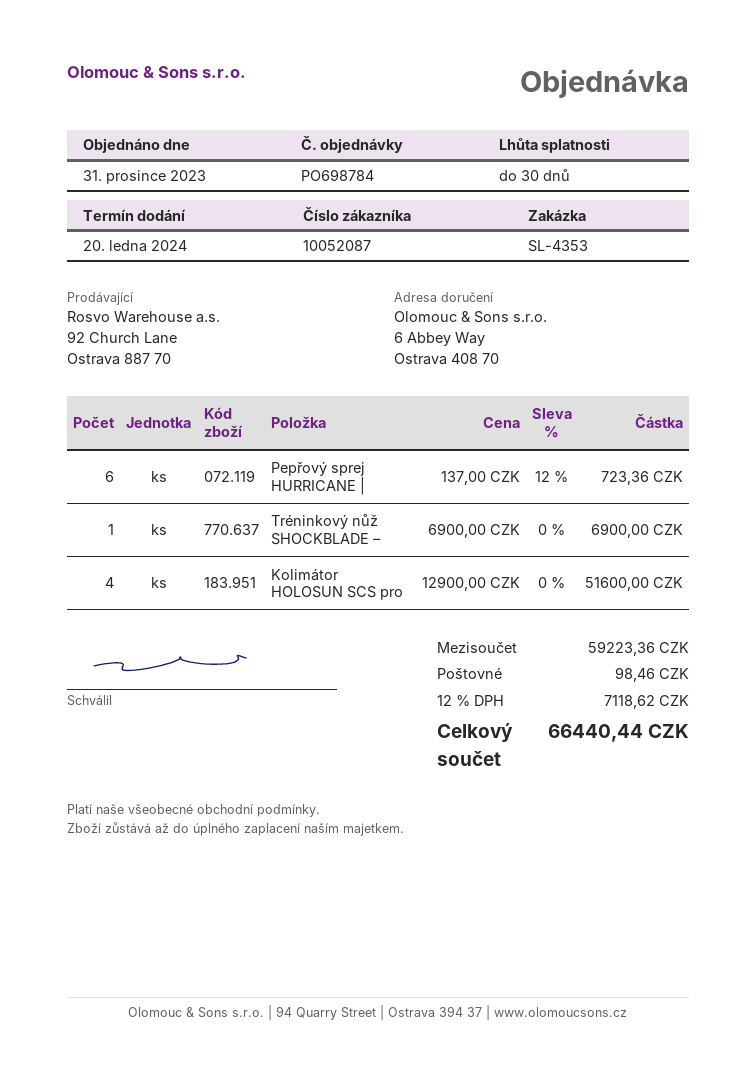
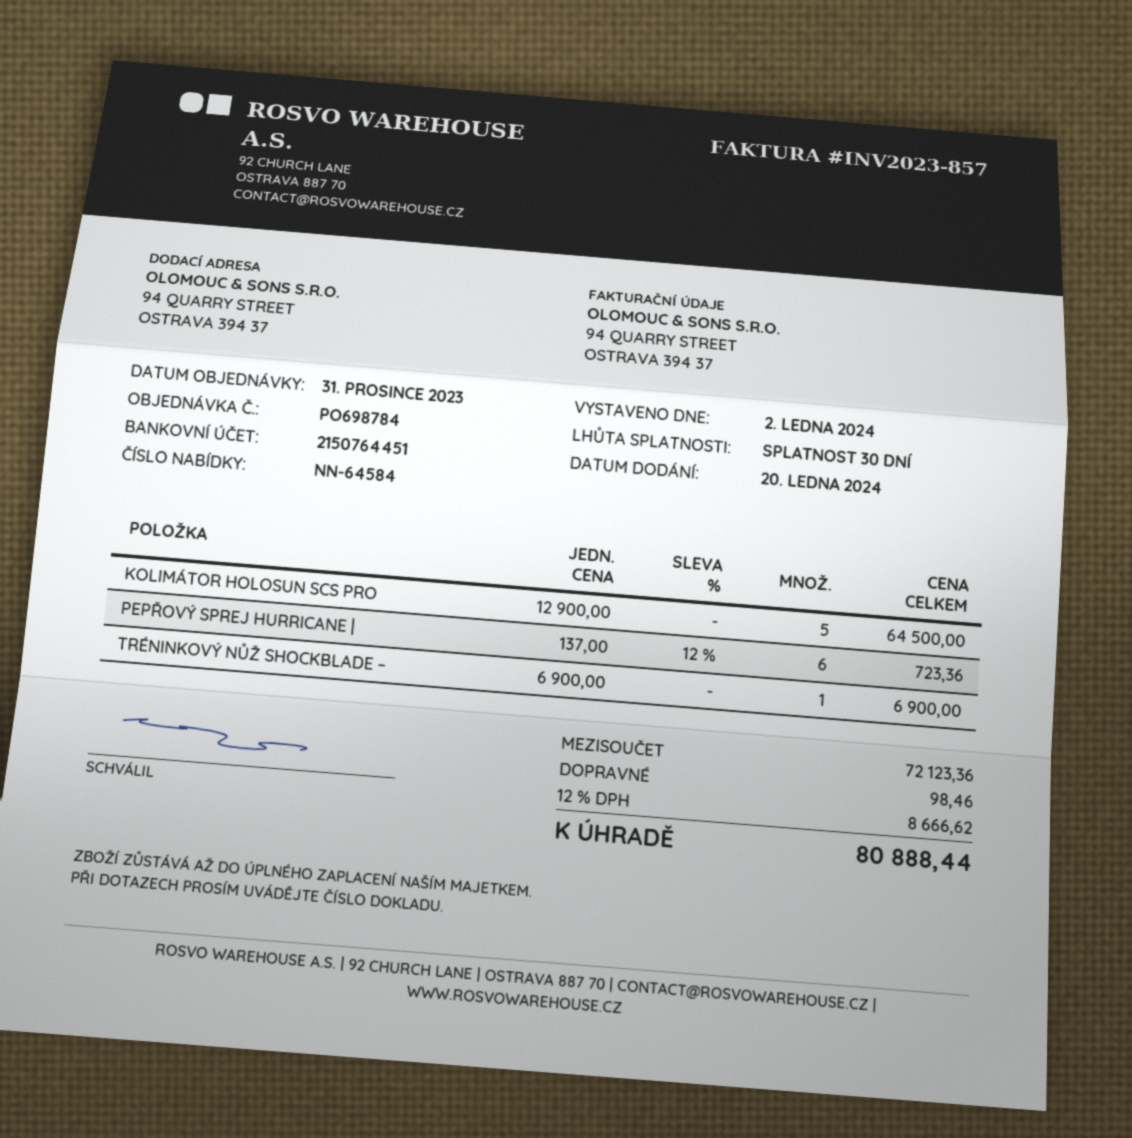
ship to: 6 Abbey Way, Ostrava 408 70 -> 94 QUARRY STREET, OSTRAVA 394 37
Kolimátor HOLOSUN SCS pro: 4 x 12900.00 = 51600.00 -> 5 x 12900.00 = 64500.00
subtotal: 59223.36 -> 72123.36
tax: 12% = 7118.62 -> 12% = 8666.62
total: 66440.44 -> 80888.44

